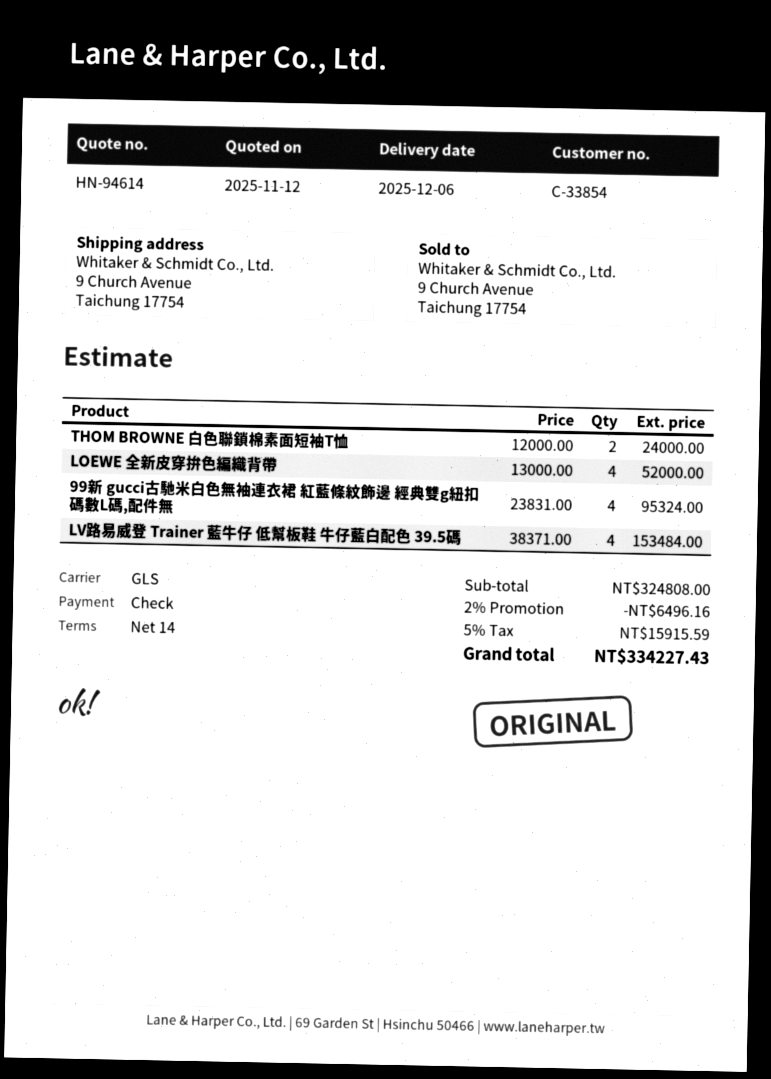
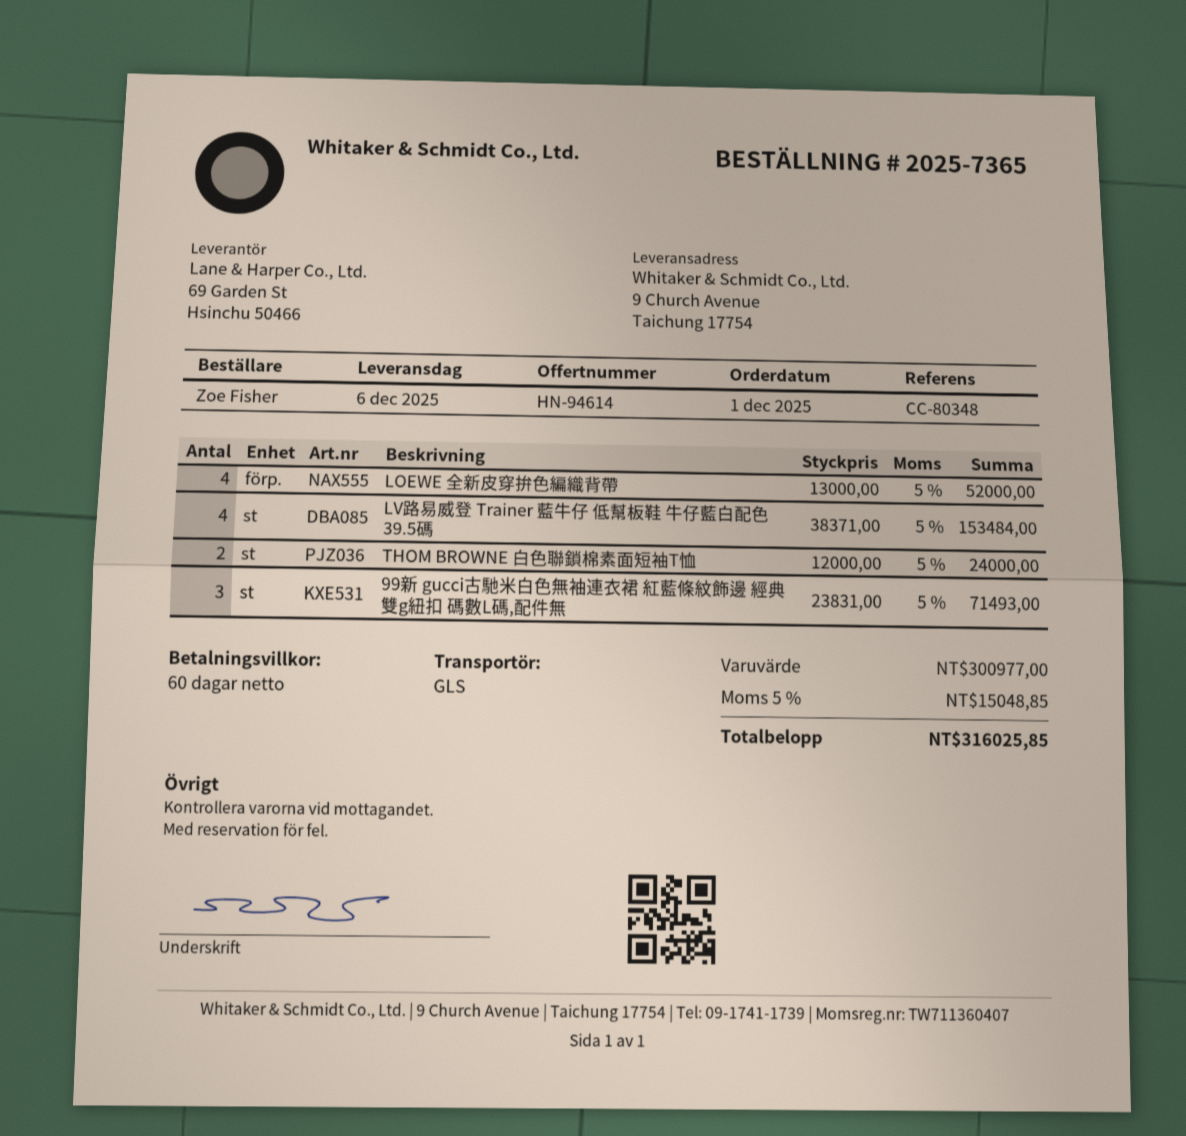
payment terms: 14 days -> 60 days
99新 gucci古馳米白色無袖連衣裙 紅藍條紋飾邊 經典雙g紐扣 碼數L碼,配件無: 4 x 23831.00 = 95324.00 -> 3 x 23831.00 = 71493.00
subtotal: 324808.00 -> 300977.00
discount: 2% = 6496.16 -> none
tax: 5% = 15915.59 -> 5% = 15048.85
total: 334227.43 -> 316025.85

